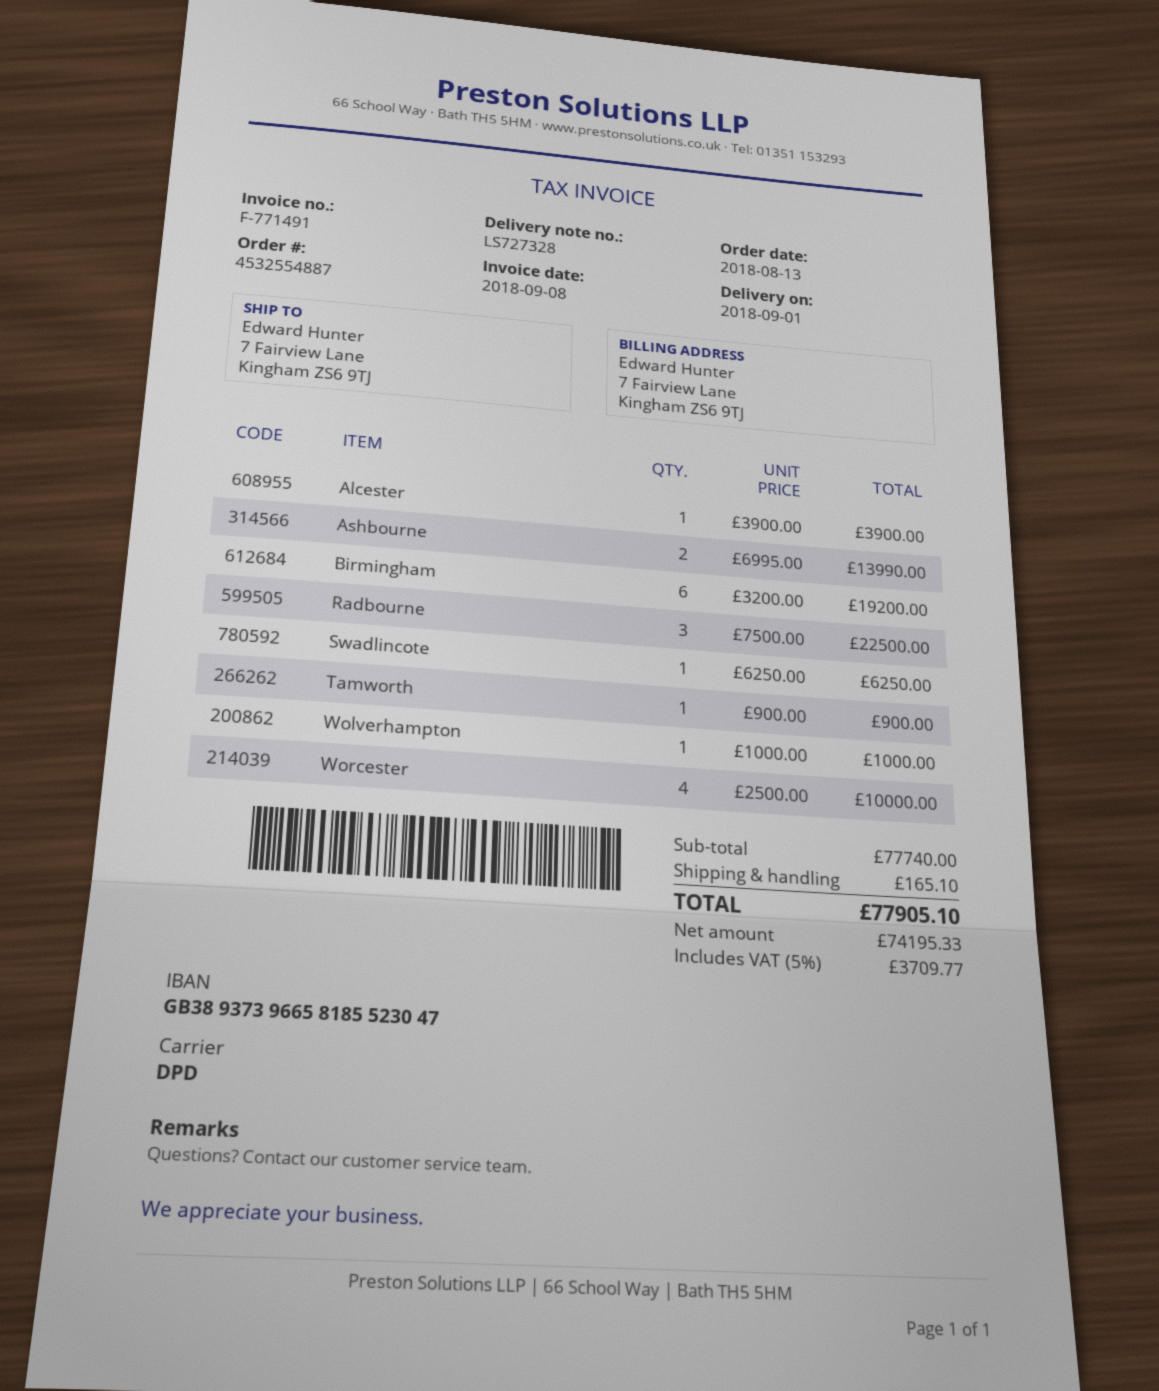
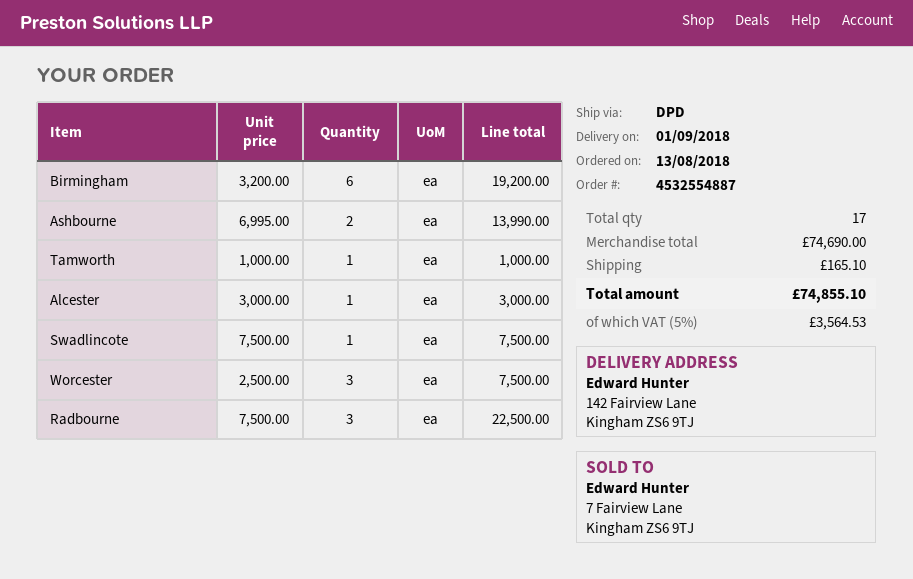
ship to: 7 Fairview Lane, Kingham ZS6 9TJ -> 142 Fairview Lane, Kingham ZS6 9TJ
Alcester: 1 x 3900.00 = 3900.00 -> 1 x 3000.00 = 3000.00
Swadlincote: 1 x 6250.00 = 6250.00 -> 1 x 7500.00 = 7500.00
Tamworth: 1 x 900.00 = 900.00 -> 1 x 1000.00 = 1000.00
Wolverhampton: 1 x 1000.00 = 1000.00 -> none
Worcester: 4 x 2500.00 = 10000.00 -> 3 x 2500.00 = 7500.00
subtotal: 77740.00 -> 74690.00
tax: 5% = 3709.77 -> 5% = 3564.53
total: 77905.10 -> 74855.10

